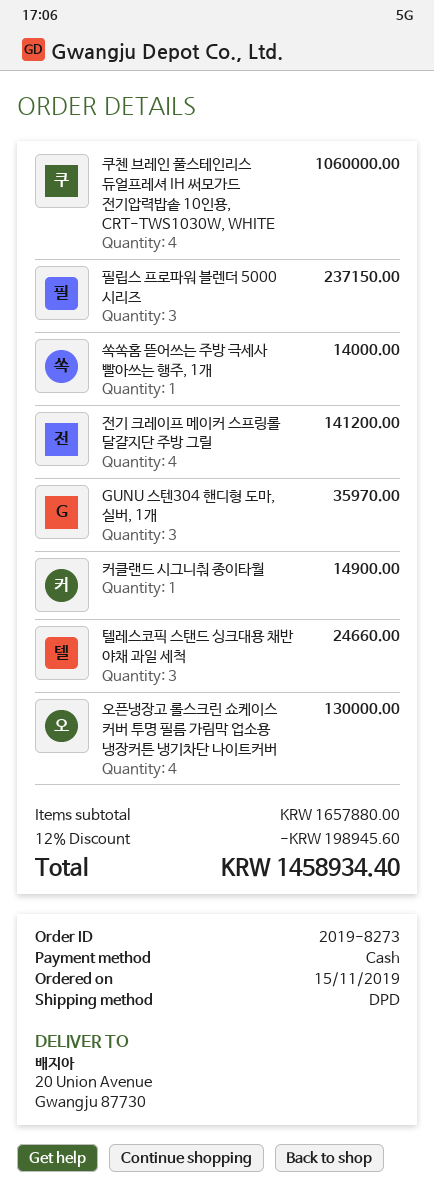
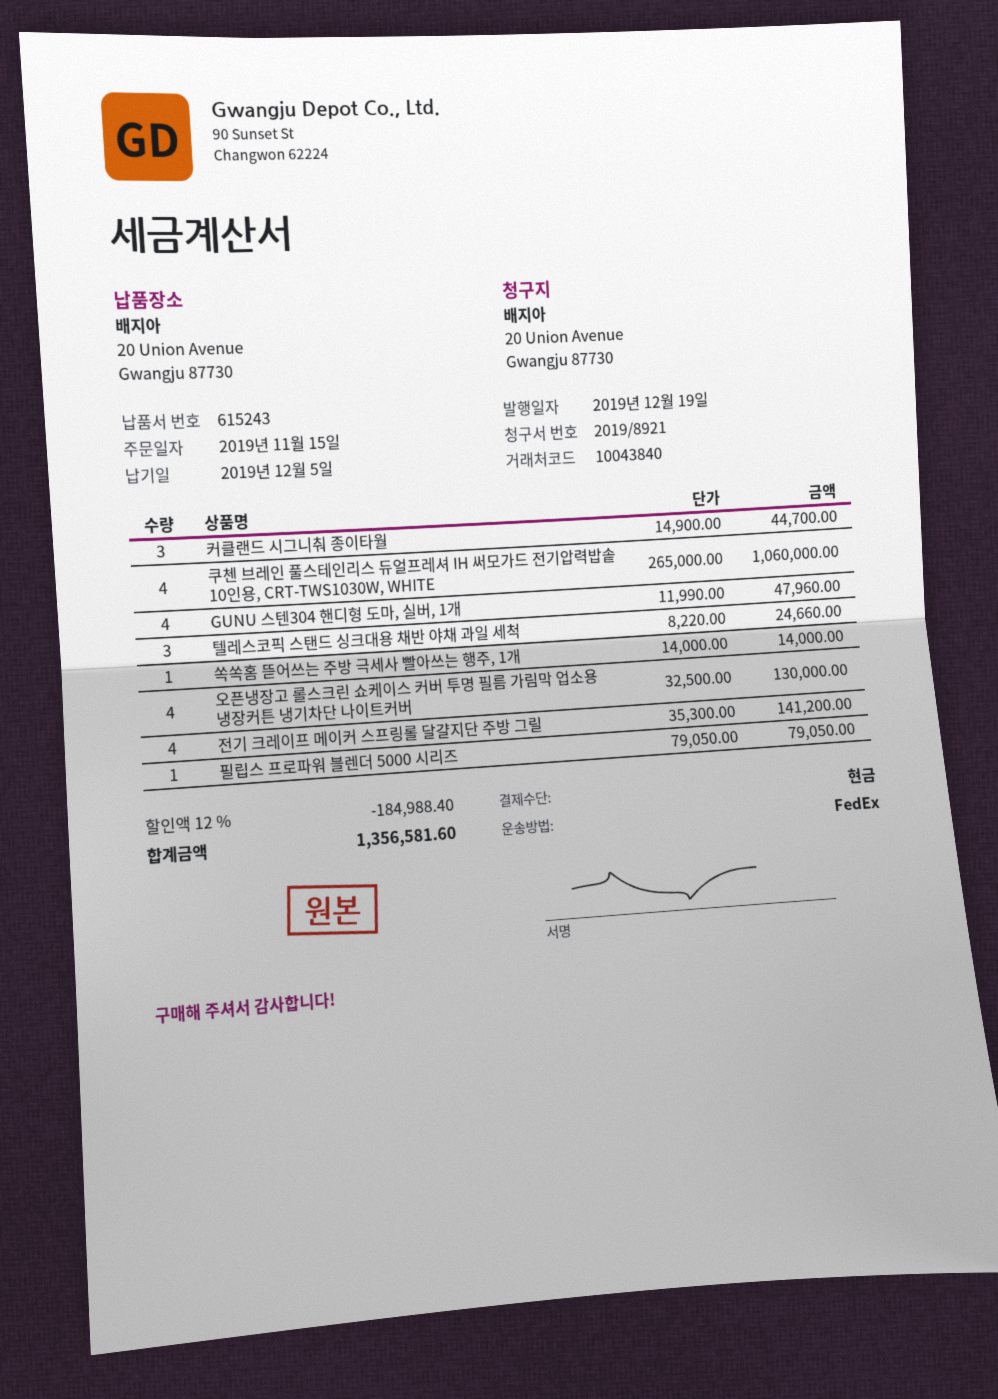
shipping method: DPD -> FedEx
필립스 프로파워 블렌더 5000 시리즈: 3 for 237150.00 -> 1 for 79050.00
GUNU 스텐304 핸디형 도마, 실버, 1개: 3 for 35970.00 -> 4 for 47960.00
커클랜드 시그니춰 종이타월: 1 for 14900.00 -> 3 for 44700.00
discount: 12% = 198945.60 -> 12% = 184988.40
total: 1458934.40 -> 1356581.60

